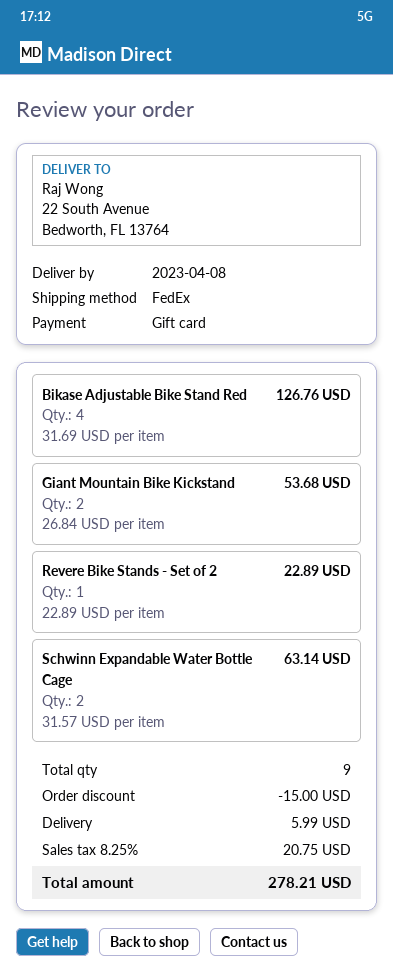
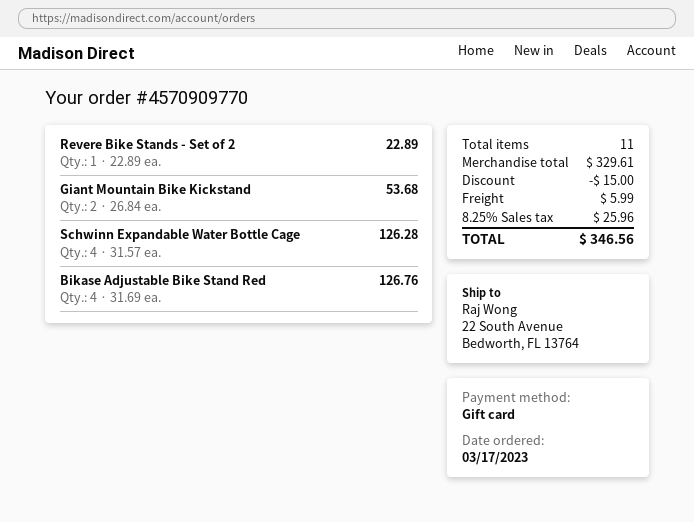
Schwinn Expandable Water Bottle Cage: 2 x 31.57 = 63.14 -> 4 x 31.57 = 126.28
total quantity: 9 -> 11
tax: 8.25% = 20.75 -> 8.25% = 25.96
total: 278.21 -> 346.56

